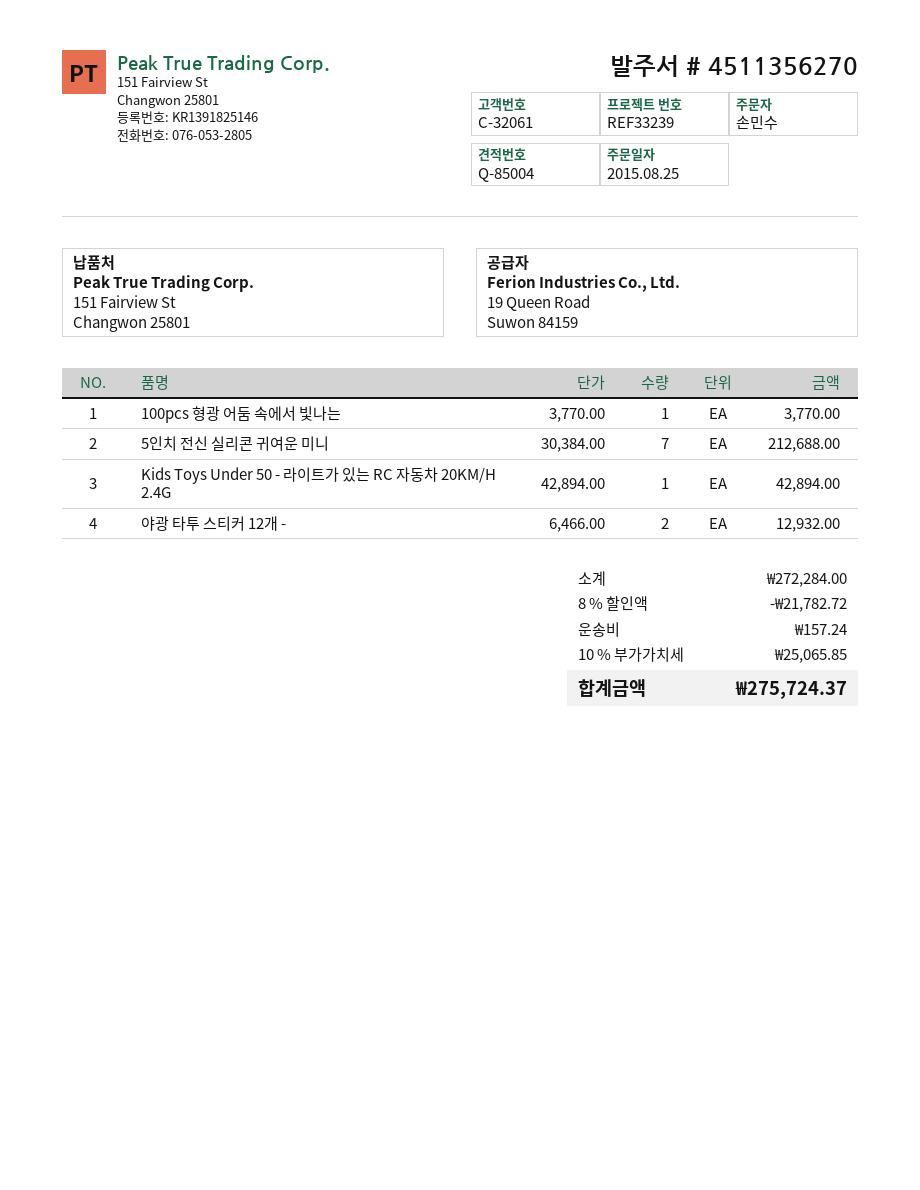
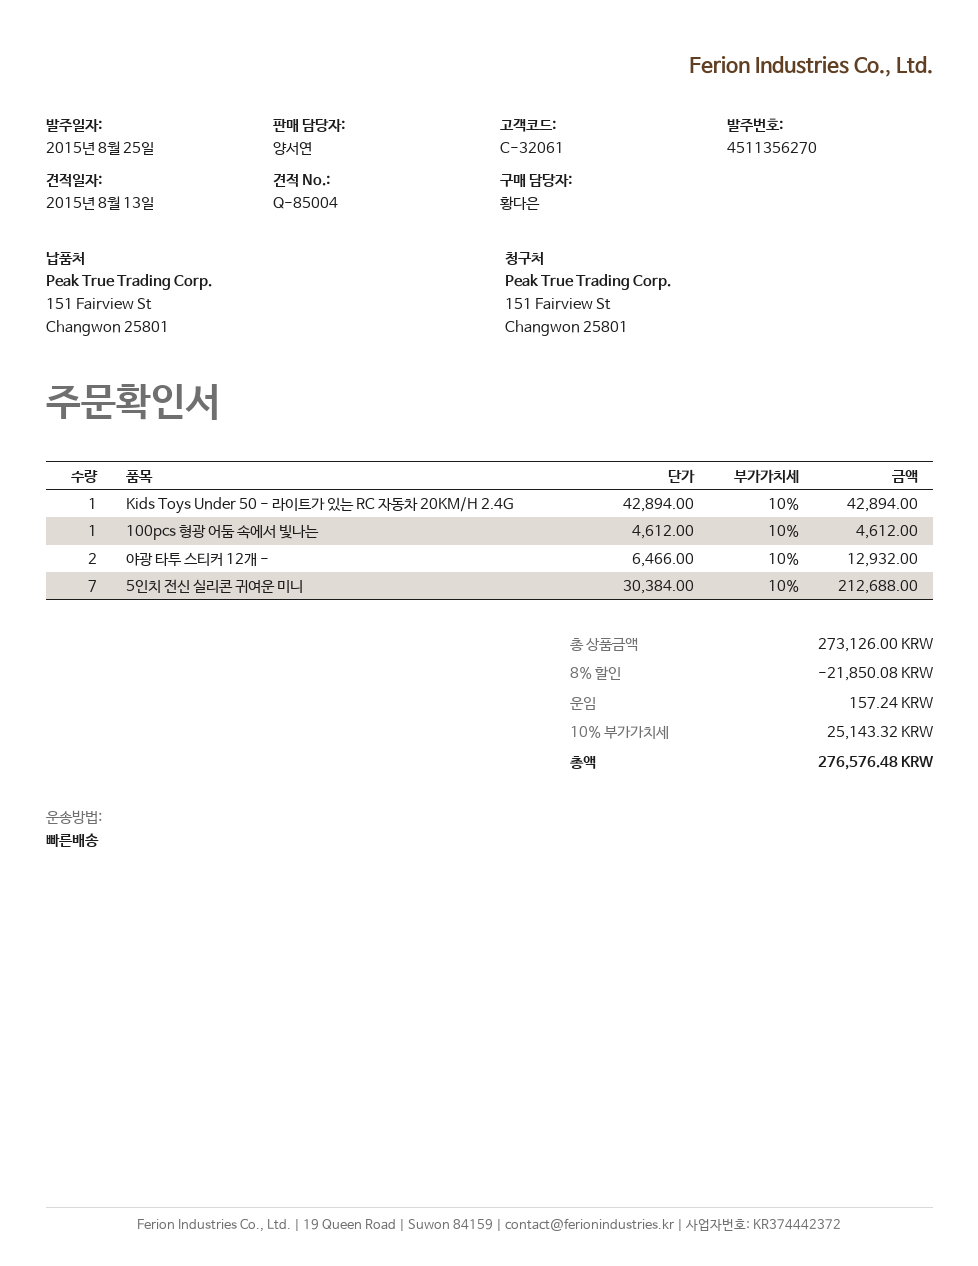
ordered by: 손민수 -> 황다은
100pcs 형광 어둠 속에서 빛나는: 1 x 3770.00 = 3770.00 -> 1 x 4612.00 = 4612.00
subtotal: 272284.00 -> 273126.00
discount: 8% = 21782.72 -> 8% = 21850.08
tax: 10% = 25065.85 -> 10% = 25143.32
total: 275724.37 -> 276576.48

